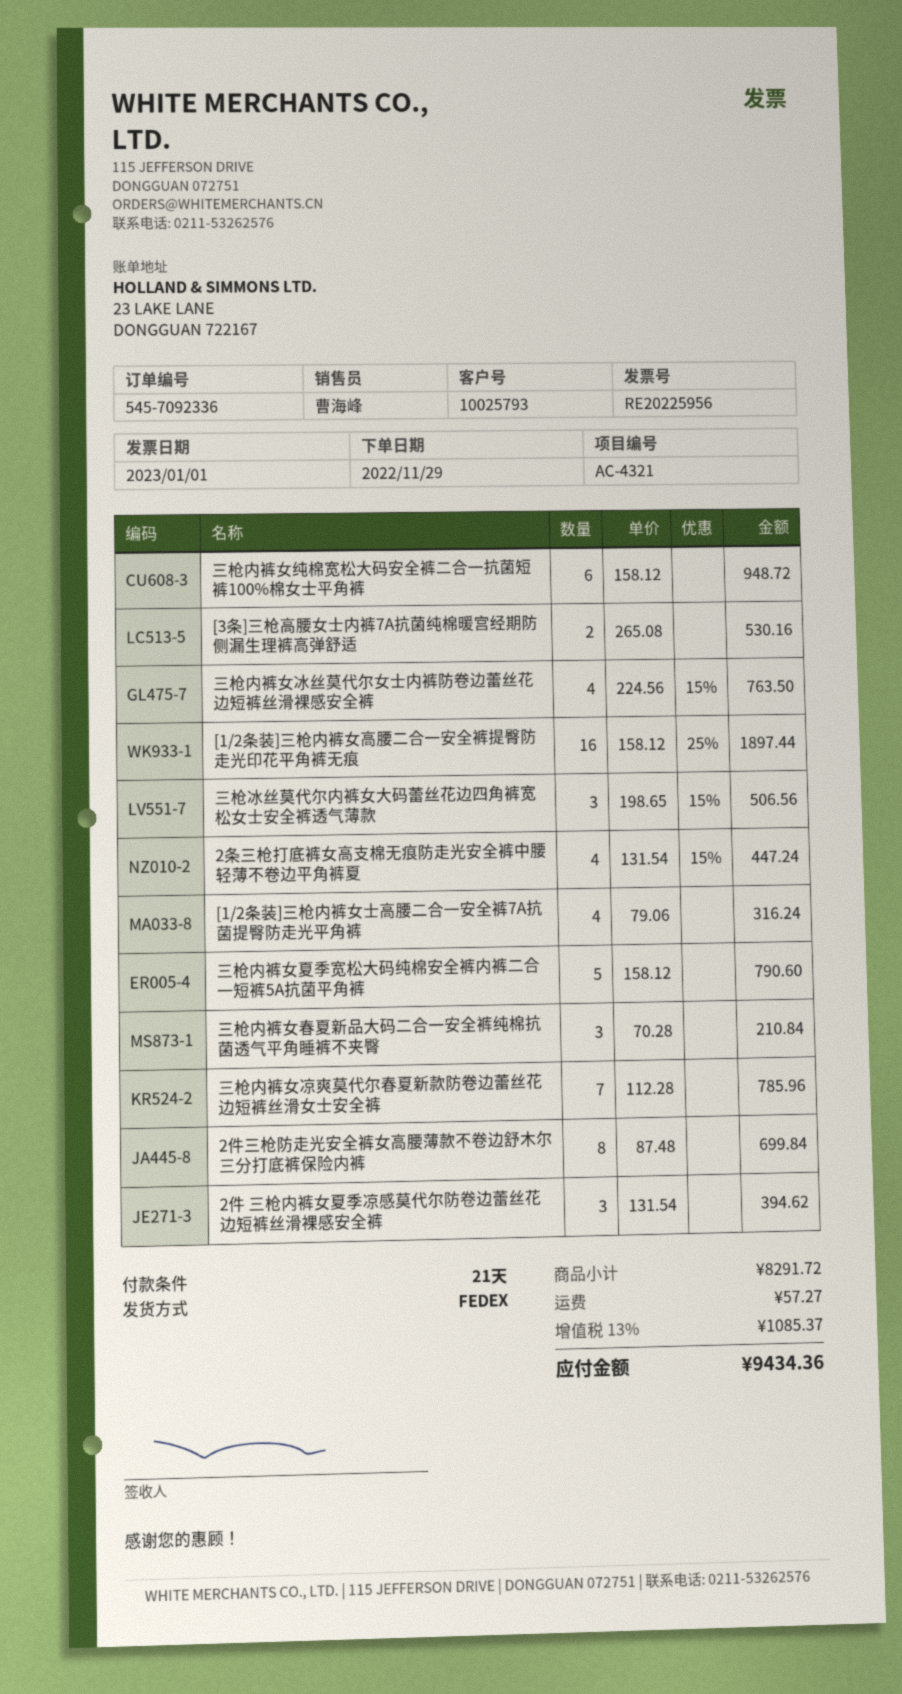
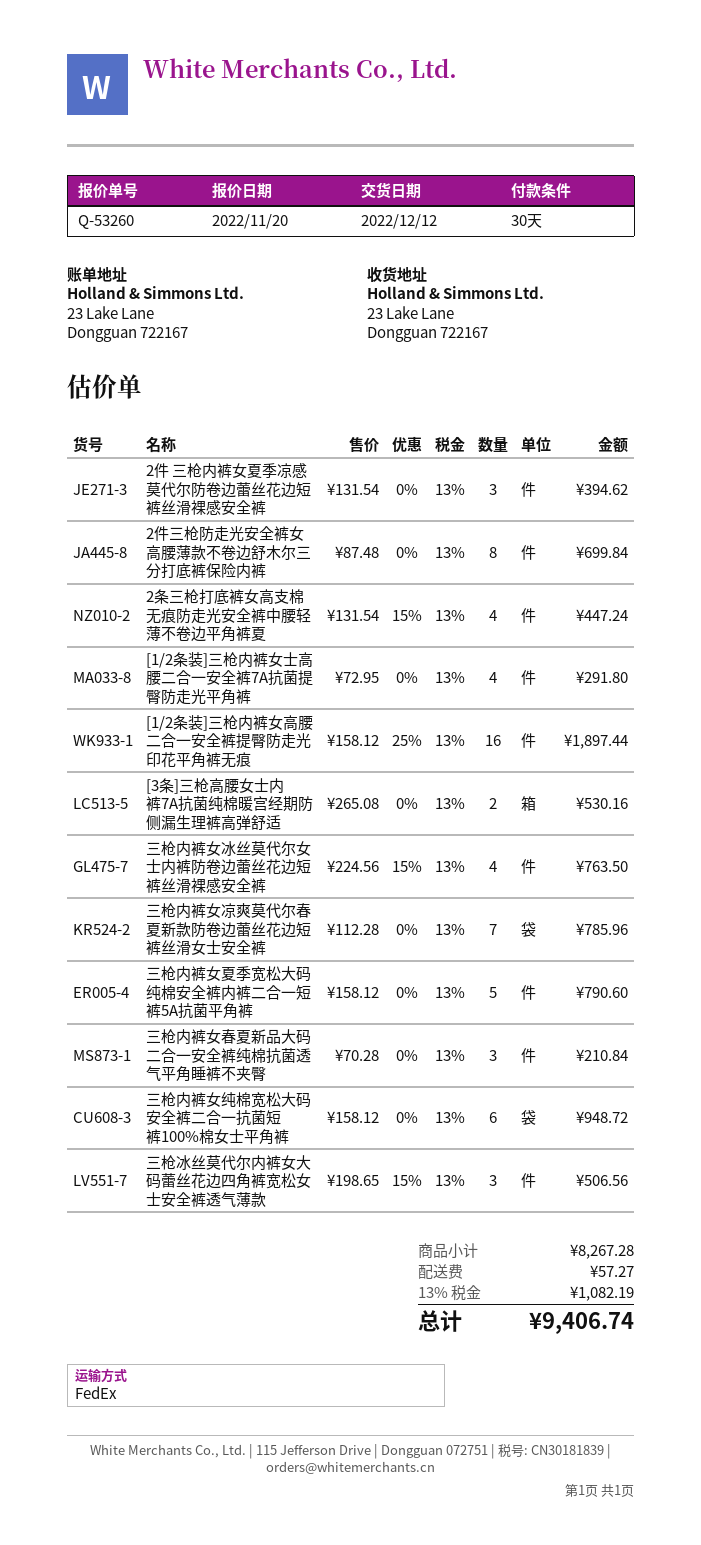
payment terms: 21 days -> 30 days
[1/2条装]三枪内裤女士高腰二合一安全裤7A抗菌提臀防走光平角裤: 4 x 79.06 = 316.24 -> 4 x 72.95 = 291.80
subtotal: 8291.72 -> 8267.28
tax: 13% = 1085.37 -> 13% = 1082.19
total: 9434.36 -> 9406.74

